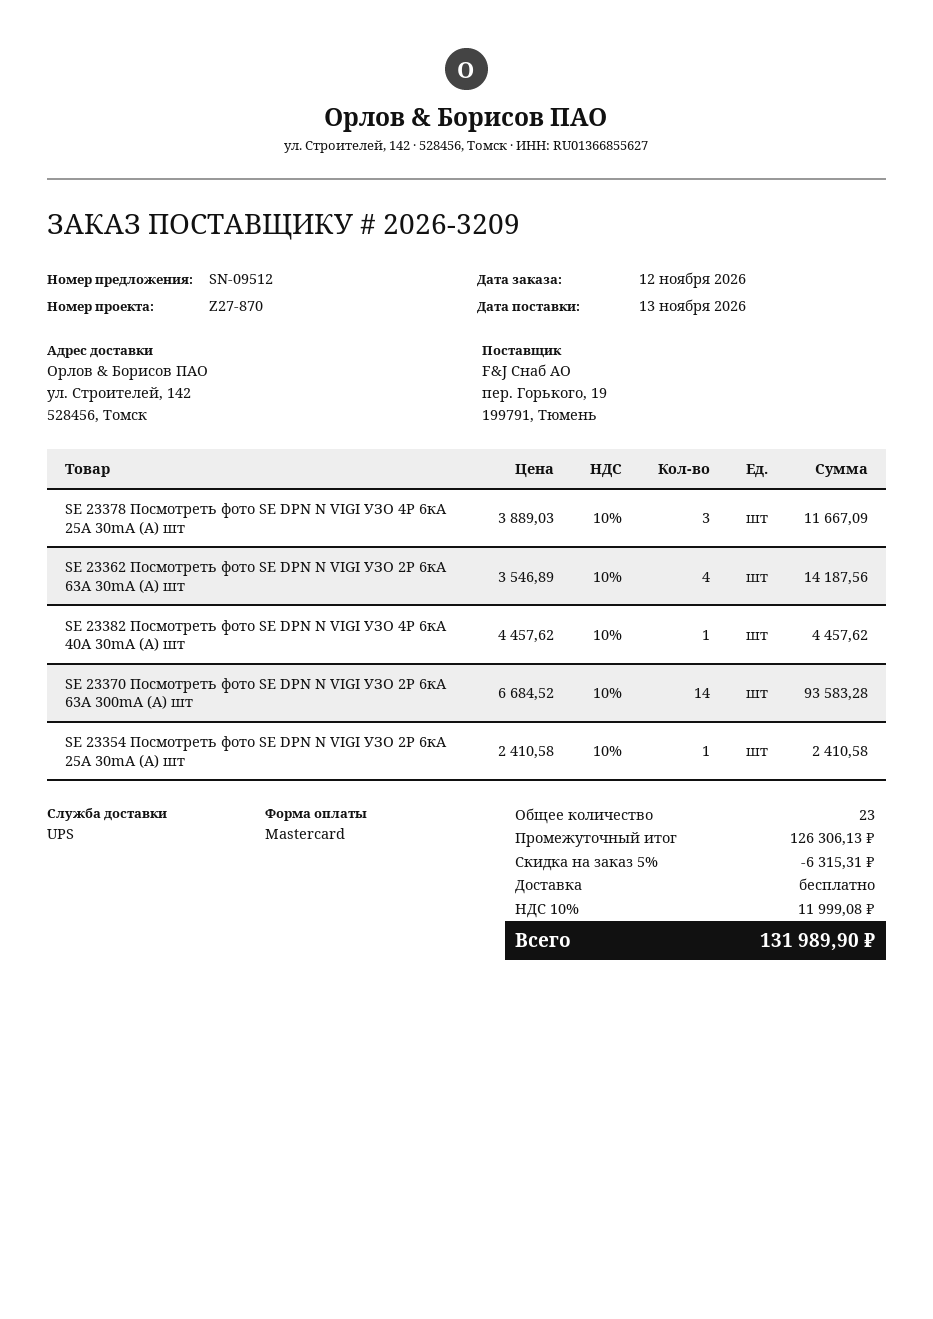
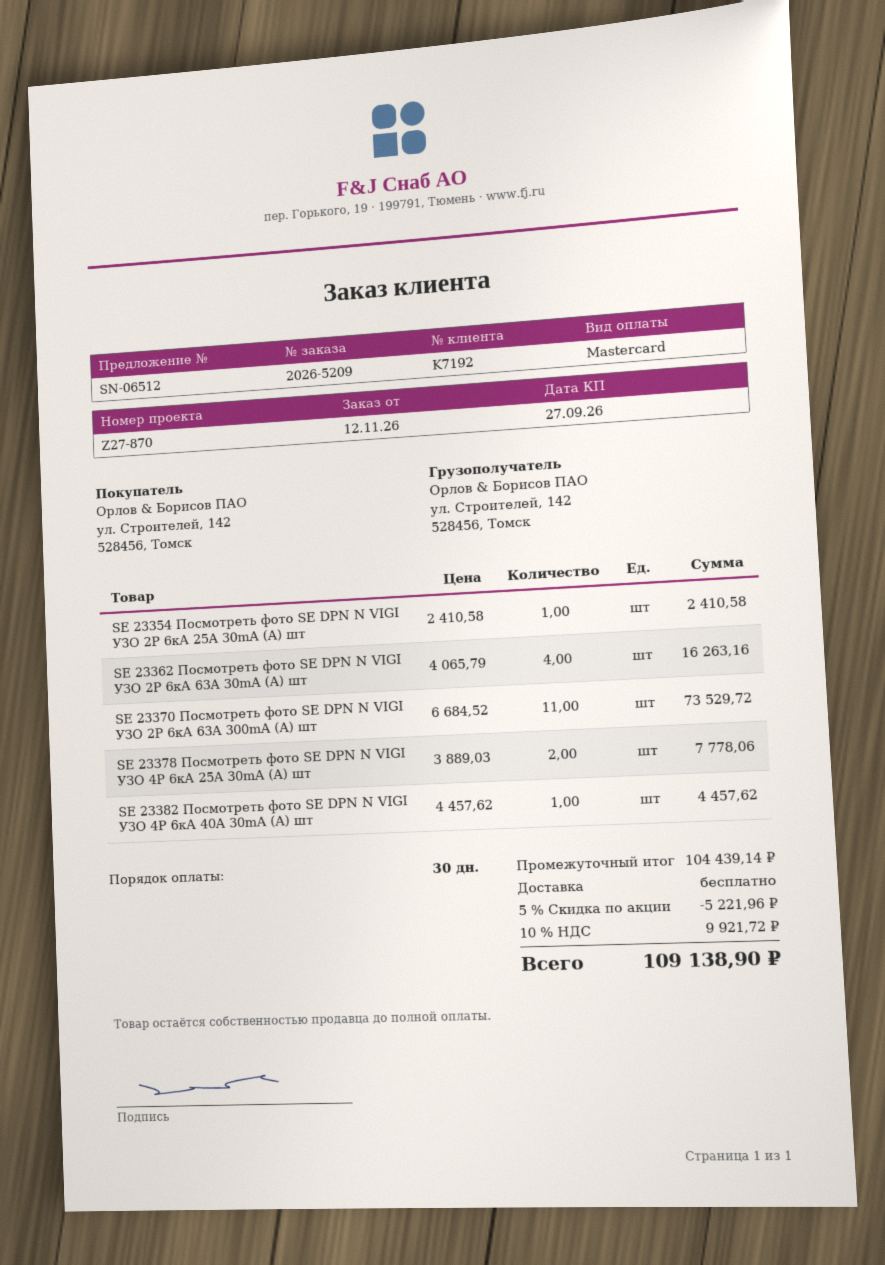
quote number: SN-09512 -> SN-06512
order number: 2026-3209 -> 2026-5209
SE 23378 Посмотреть фото SE DPN N VIGI УЗО 4P 6кА 25A 30mA (A) шт: 3 x 3889.03 = 11667.09 -> 2 x 3889.03 = 7778.06
SE 23362 Посмотреть фото SE DPN N VIGI УЗО 2P 6кА 63A 30mA (A) шт: 4 x 3546.89 = 14187.56 -> 4 x 4065.79 = 16263.16
SE 23370 Посмотреть фото SE DPN N VIGI УЗО 2P 6кА 63A 300mA (A) шт: 14 x 6684.52 = 93583.28 -> 11 x 6684.52 = 73529.72
subtotal: 126306.13 -> 104439.14
discount: 5% = 6315.31 -> 5% = 5221.96
tax: 10% = 11999.08 -> 10% = 9921.72
total: 131989.90 -> 109138.90

